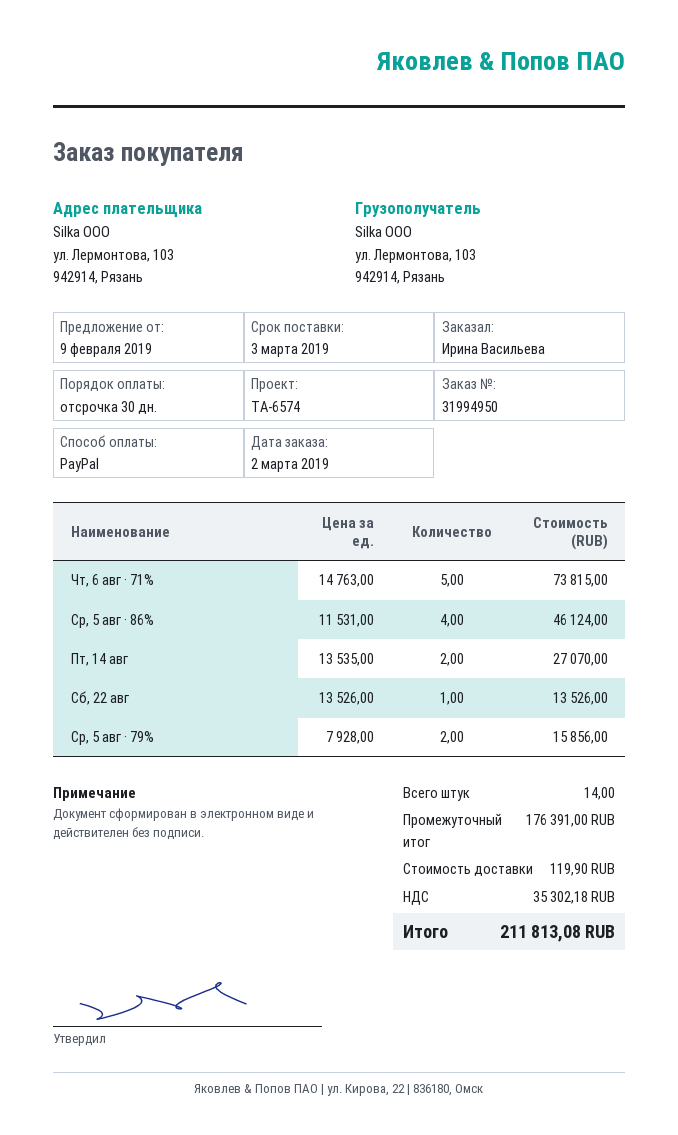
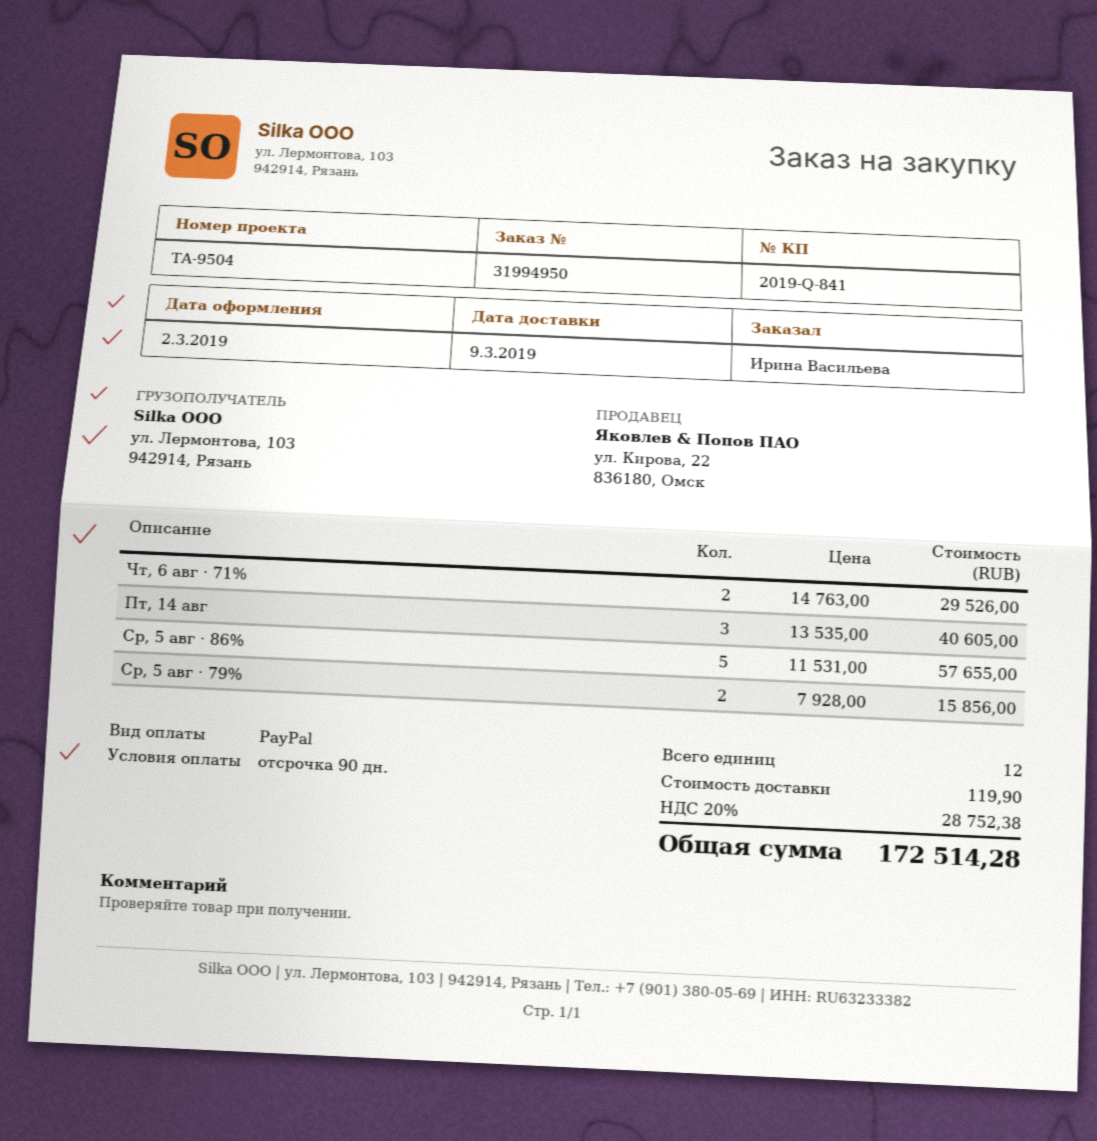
delivery date: 2019-03-03 -> 2019-03-09
payment terms: 30 days -> 90 days
reference: TA-6574 -> TA-9504
Чт, 6 авг · 71%: 5 x 14763.00 = 73815.00 -> 2 x 14763.00 = 29526.00
Ср, 5 авг · 86%: 4 x 11531.00 = 46124.00 -> 5 x 11531.00 = 57655.00
Пт, 14 авг: 2 x 13535.00 = 27070.00 -> 3 x 13535.00 = 40605.00
Сб, 22 авг: 1 x 13526.00 = 13526.00 -> none
total quantity: 14 -> 12
tax: 35302.18 -> 28752.38
total: 211813.08 -> 172514.28

